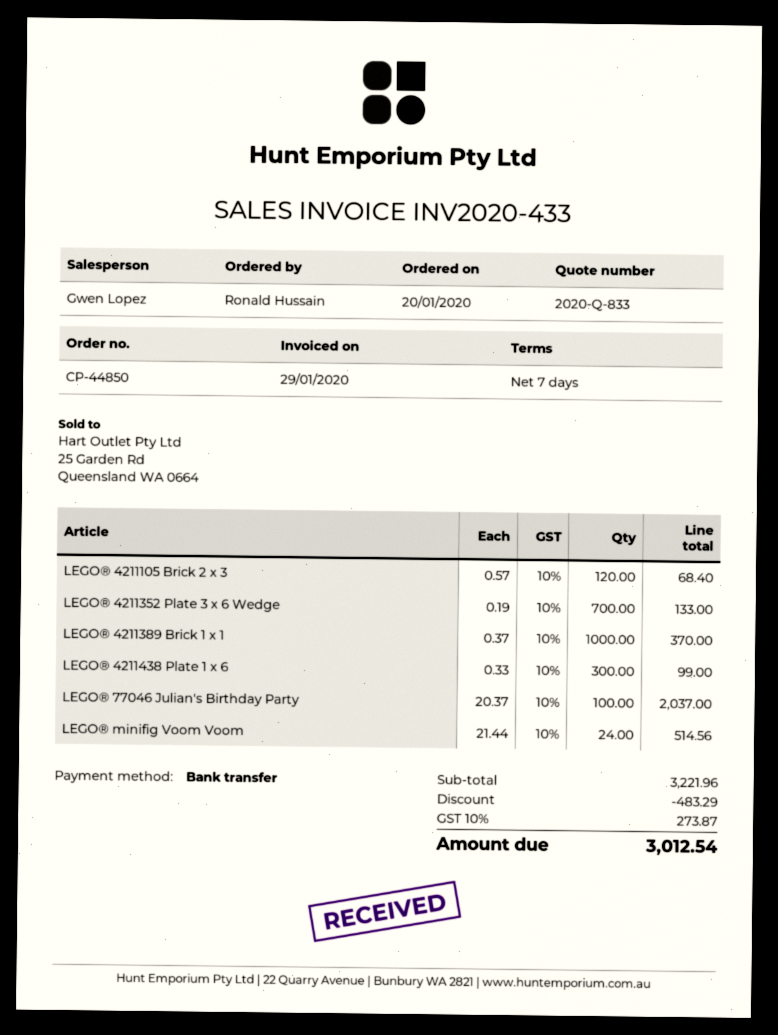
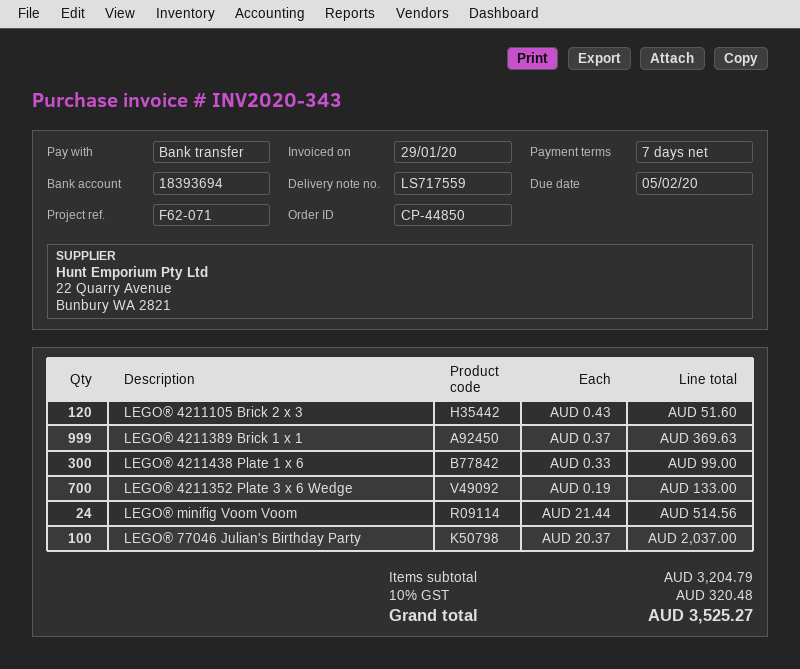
invoice number: INV2020-433 -> INV2020-343
LEGO® 4211105 Brick 2 x 3: 120 x 0.57 = 68.40 -> 120 x 0.43 = 51.60
LEGO® 4211389 Brick 1 x 1: 1000 x 0.37 = 370.00 -> 999 x 0.37 = 369.63
subtotal: 3221.96 -> 3204.79
discount: 483.29 -> none
tax: 10% = 273.87 -> 10% = 320.48
total: 3012.54 -> 3525.27

